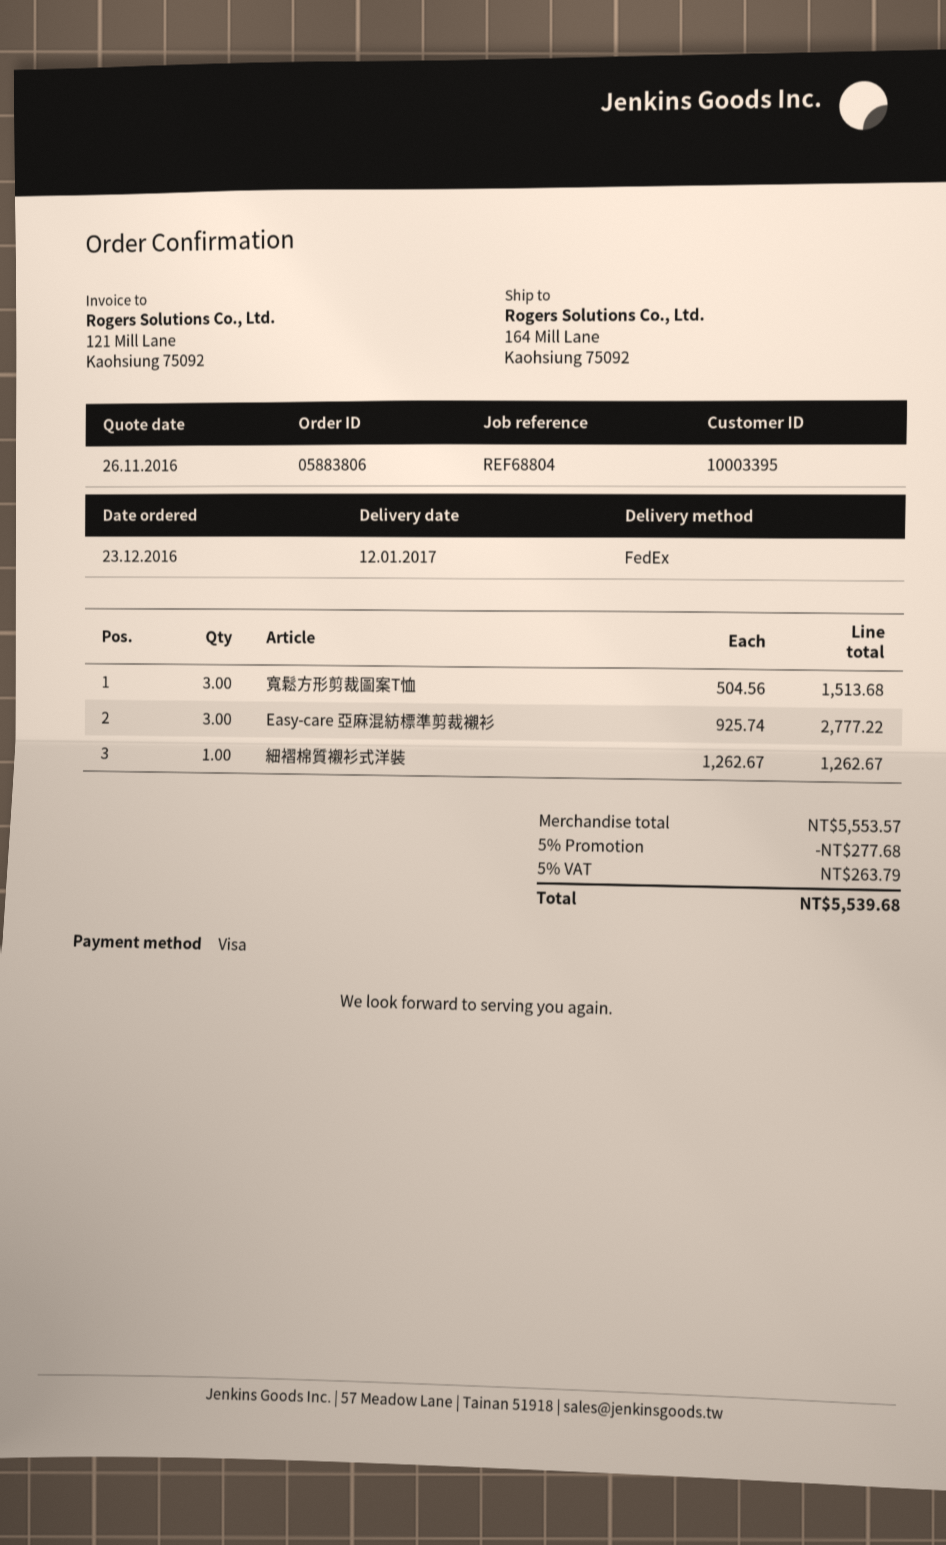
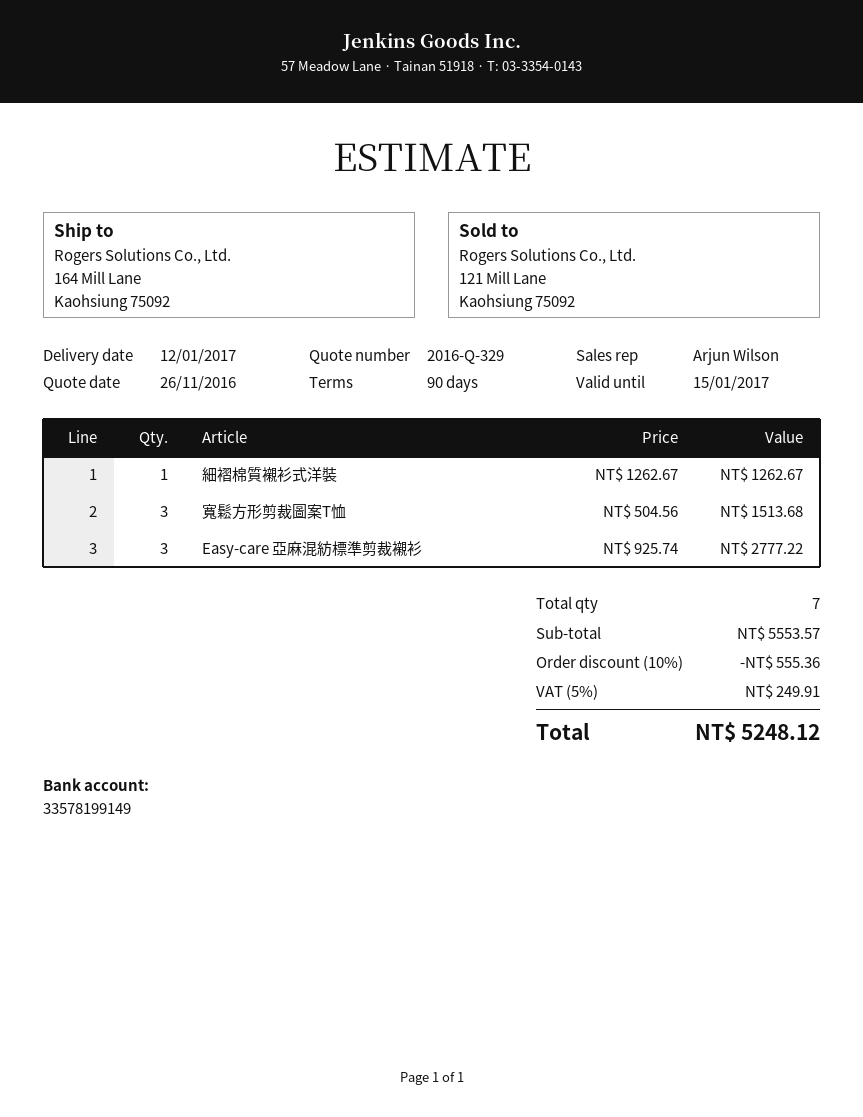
discount: 5% = 277.68 -> 10% = 555.36
tax: 5% = 263.79 -> 5% = 249.91
total: 5539.68 -> 5248.12

